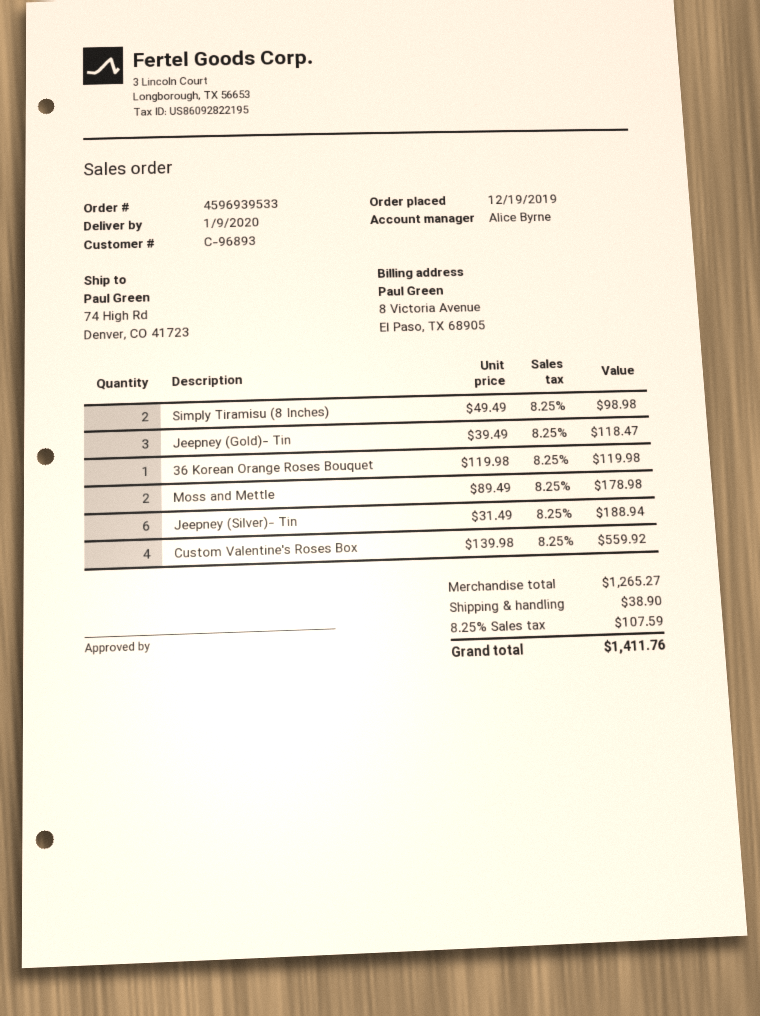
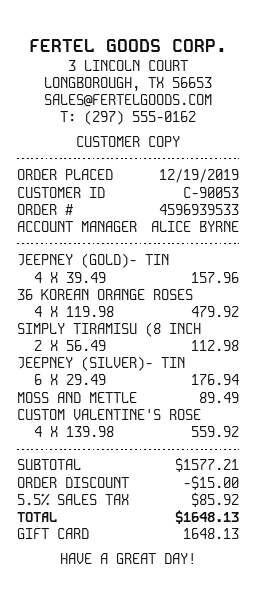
customer number: C-96893 -> C-90053
Simply Tiramisu (8 Inches): 2 x 49.49 = 98.98 -> 2 x 56.49 = 112.98
Jeepney (Gold)- Tin: 3 x 39.49 = 118.47 -> 4 x 39.49 = 157.96
36 Korean Orange Roses Bouquet: 1 x 119.98 = 119.98 -> 4 x 119.98 = 479.92
Moss and Mettle: 2 x 89.49 = 178.98 -> 1 x 89.49 = 89.49
Jeepney (Silver)- Tin: 6 x 31.49 = 188.94 -> 6 x 29.49 = 176.94
subtotal: 1265.27 -> 1577.21
discount: none -> 15.00
shipping: 38.90 -> none
tax: 8.25% = 107.59 -> 5.5% = 85.92
total: 1411.76 -> 1648.13

